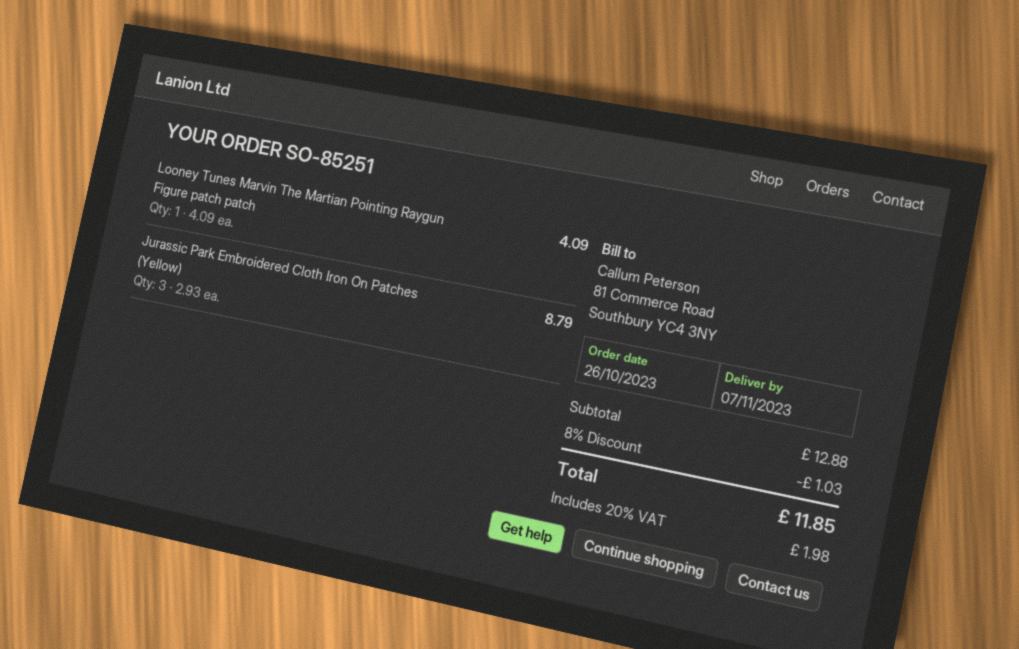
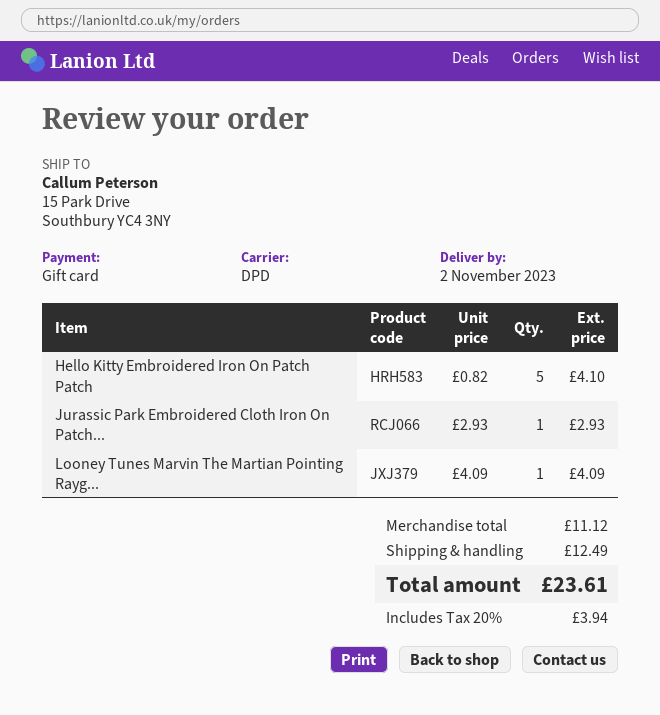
delivery date: 2023-11-07 -> 2023-11-02
Jurassic Park Embroidered Cloth Iron On Patches (Yellow): 3 x 2.93 = 8.79 -> 1 x 2.93 = 2.93
Hello Kitty Embroidered Iron On Patch Patch: none -> 5 x 0.82 = 4.10
subtotal: 12.88 -> 11.12
discount: 8% = 1.03 -> none
shipping: none -> 12.49
tax: 20% = 1.98 -> 20% = 3.94
total: 11.85 -> 23.61

